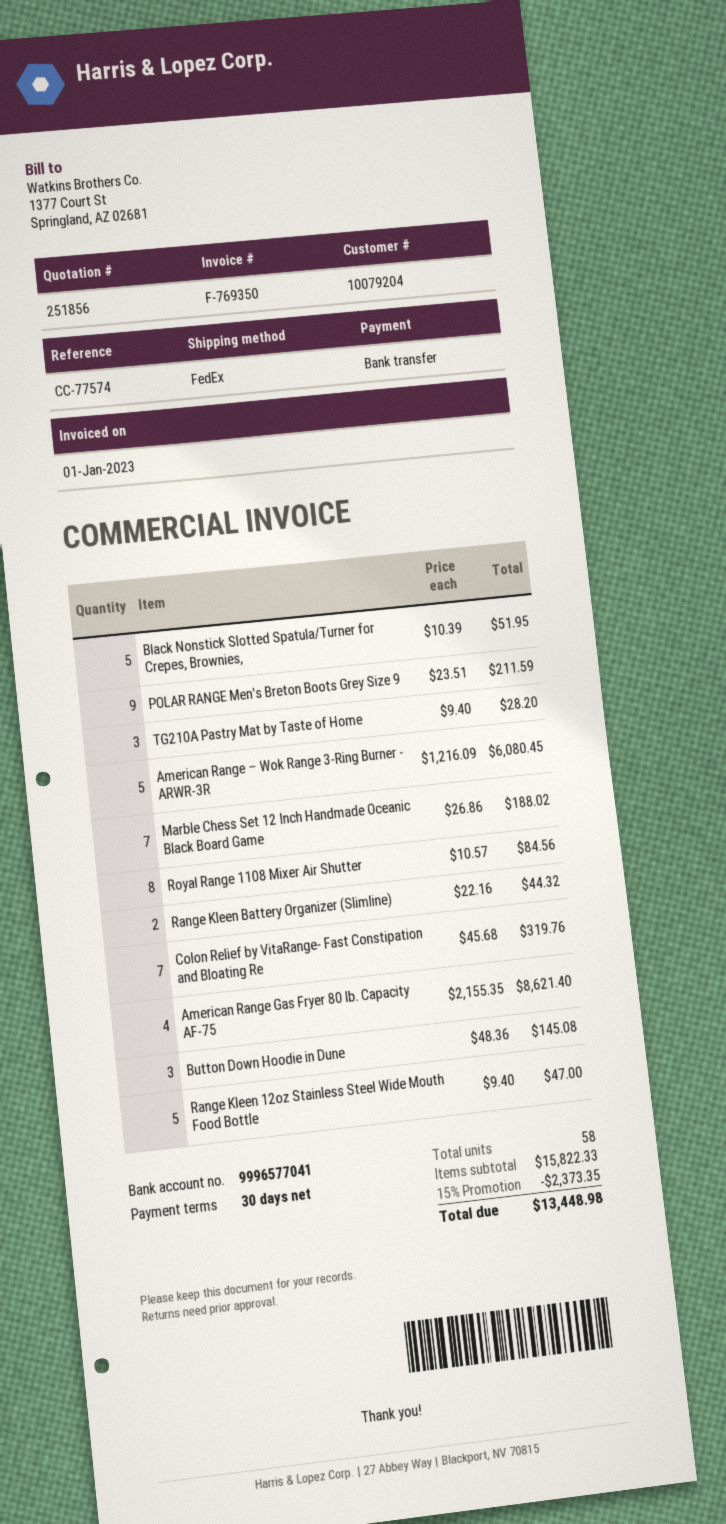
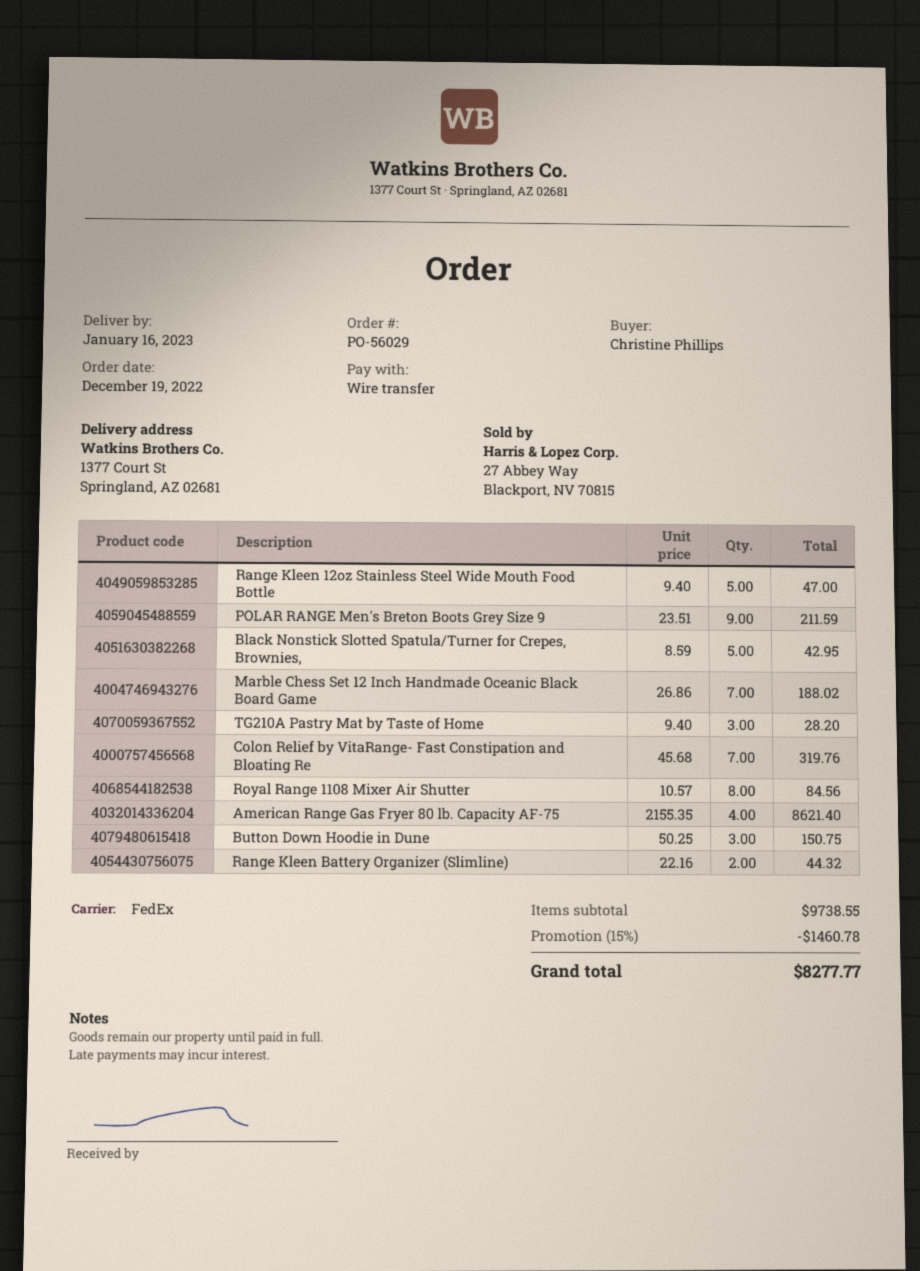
Black Nonstick Slotted Spatula/Turner for Crepes, Brownies,: 5 x 10.39 = 51.95 -> 5 x 8.59 = 42.95
American Range – Wok Range 3-Ring Burner - ARWR-3R: 5 x 1216.09 = 6080.45 -> none
Button Down Hoodie in Dune: 3 x 48.36 = 145.08 -> 3 x 50.25 = 150.75
subtotal: 15822.33 -> 9738.55
discount: 15% = 2373.35 -> 15% = 1460.78
total: 13448.98 -> 8277.77

